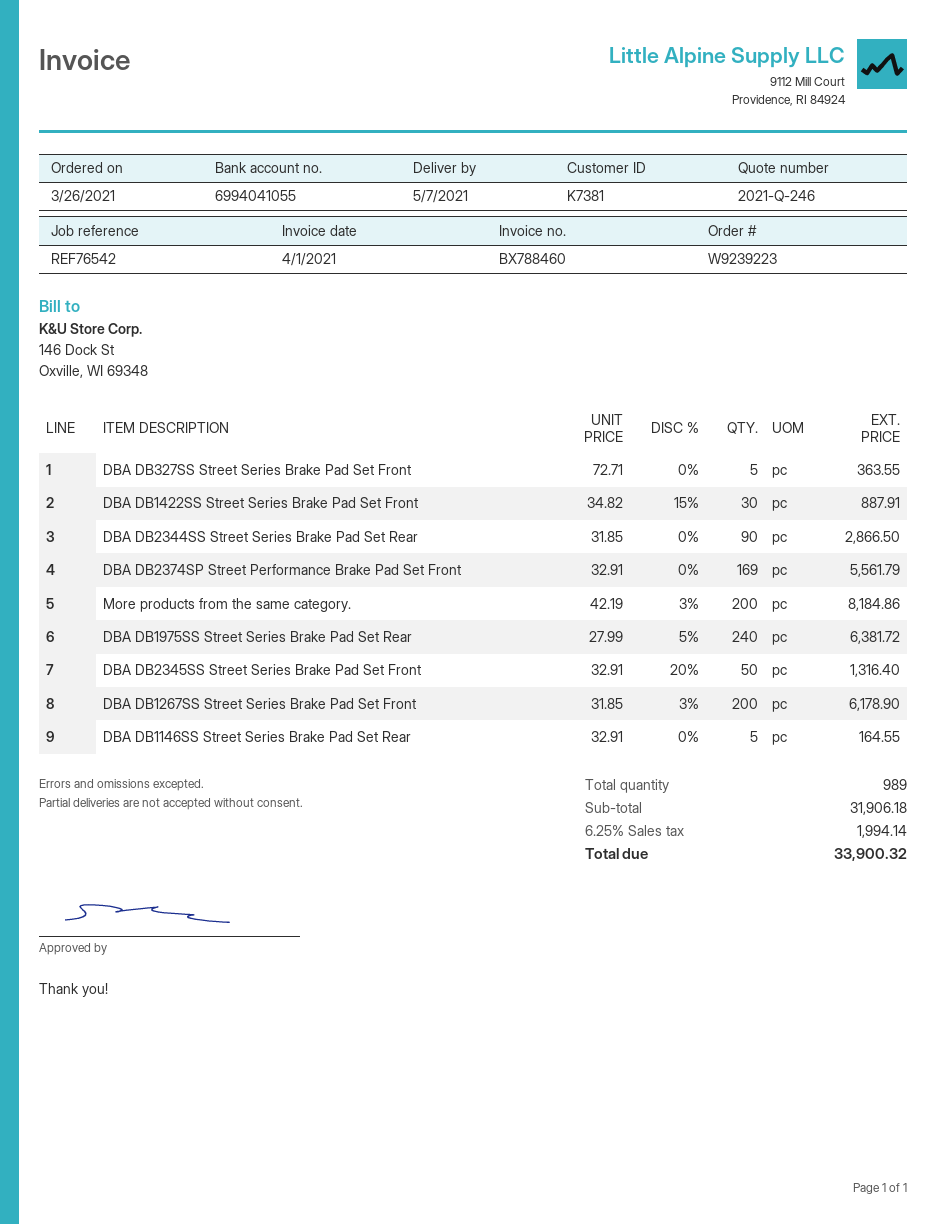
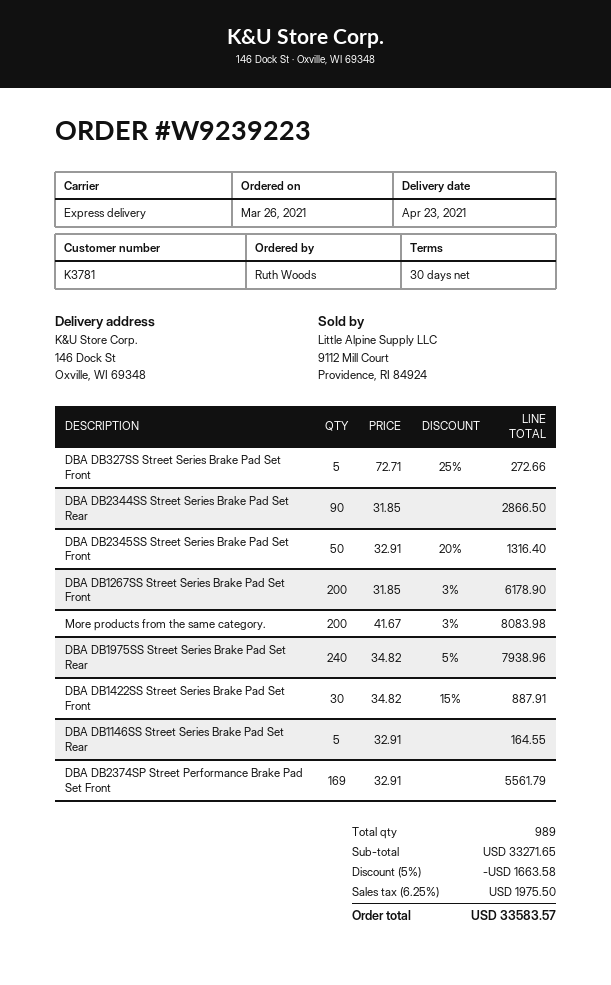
delivery date: 2021-05-07 -> 2021-04-23
customer number: K7381 -> K3781
DBA DB327SS Street Series Brake Pad Set Front: 5 x 72.71 = 363.55 -> 5 x 72.71 - 25% = 272.66
More products from the same category.: 200 x 42.19 - 3% = 8184.86 -> 200 x 41.67 - 3% = 8083.98
DBA DB1975SS Street Series Brake Pad Set Rear: 240 x 27.99 - 5% = 6381.72 -> 240 x 34.82 - 5% = 7938.96
subtotal: 31906.18 -> 33271.65
discount: none -> 5% = 1663.58
tax: 6.25% = 1994.14 -> 6.25% = 1975.50
total: 33900.32 -> 33583.57

